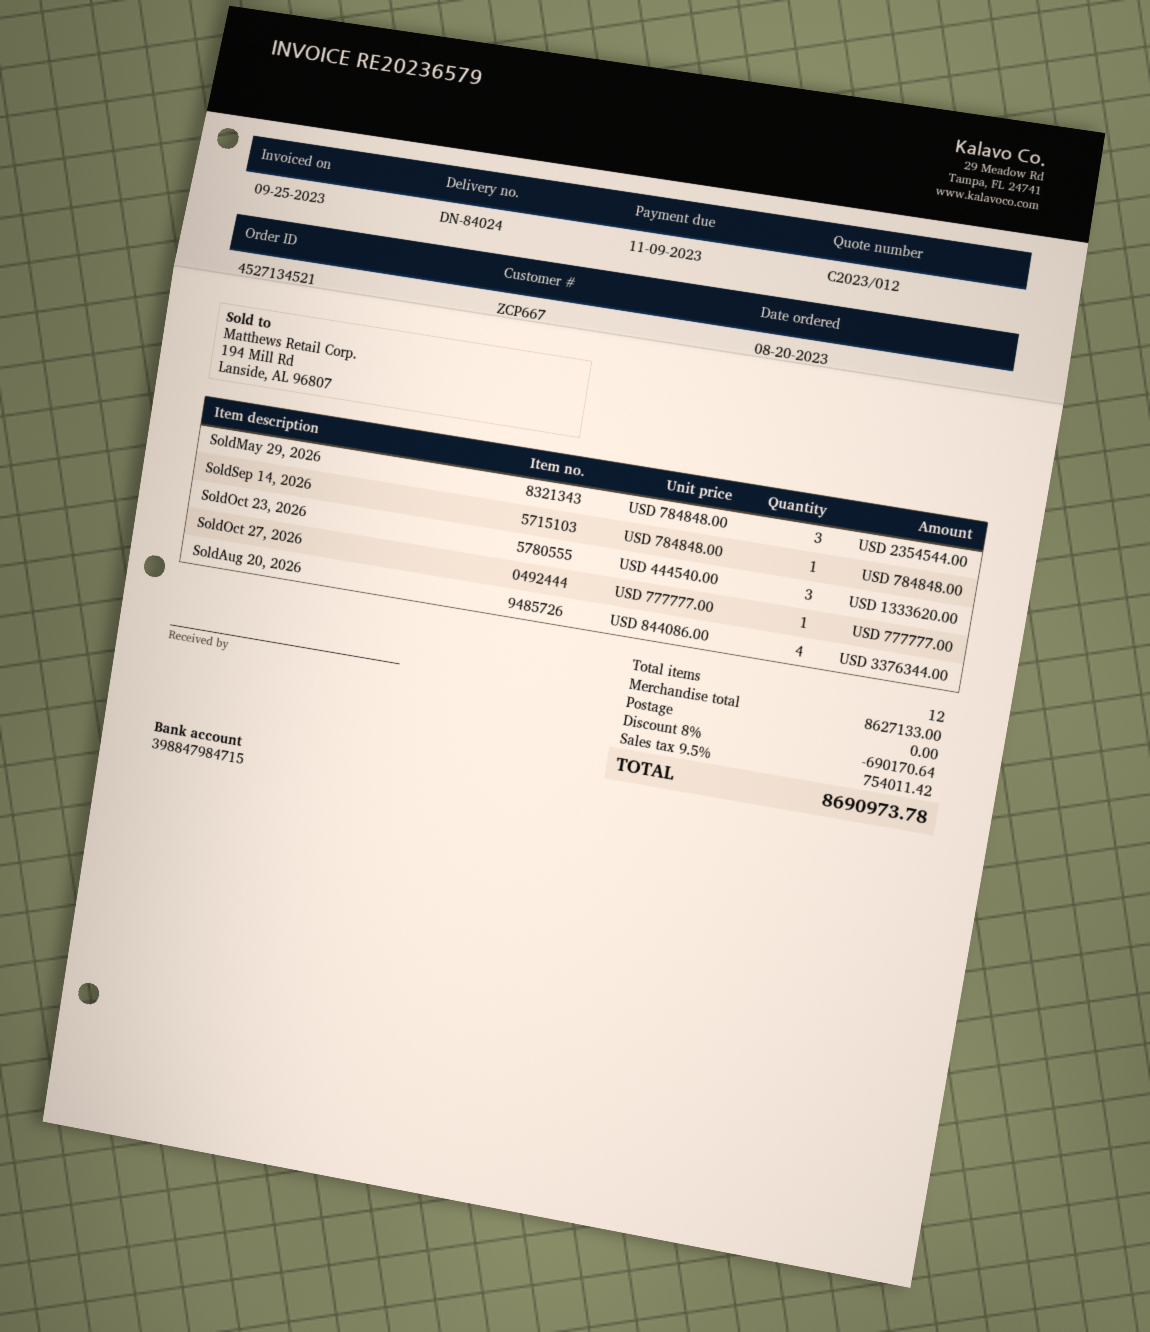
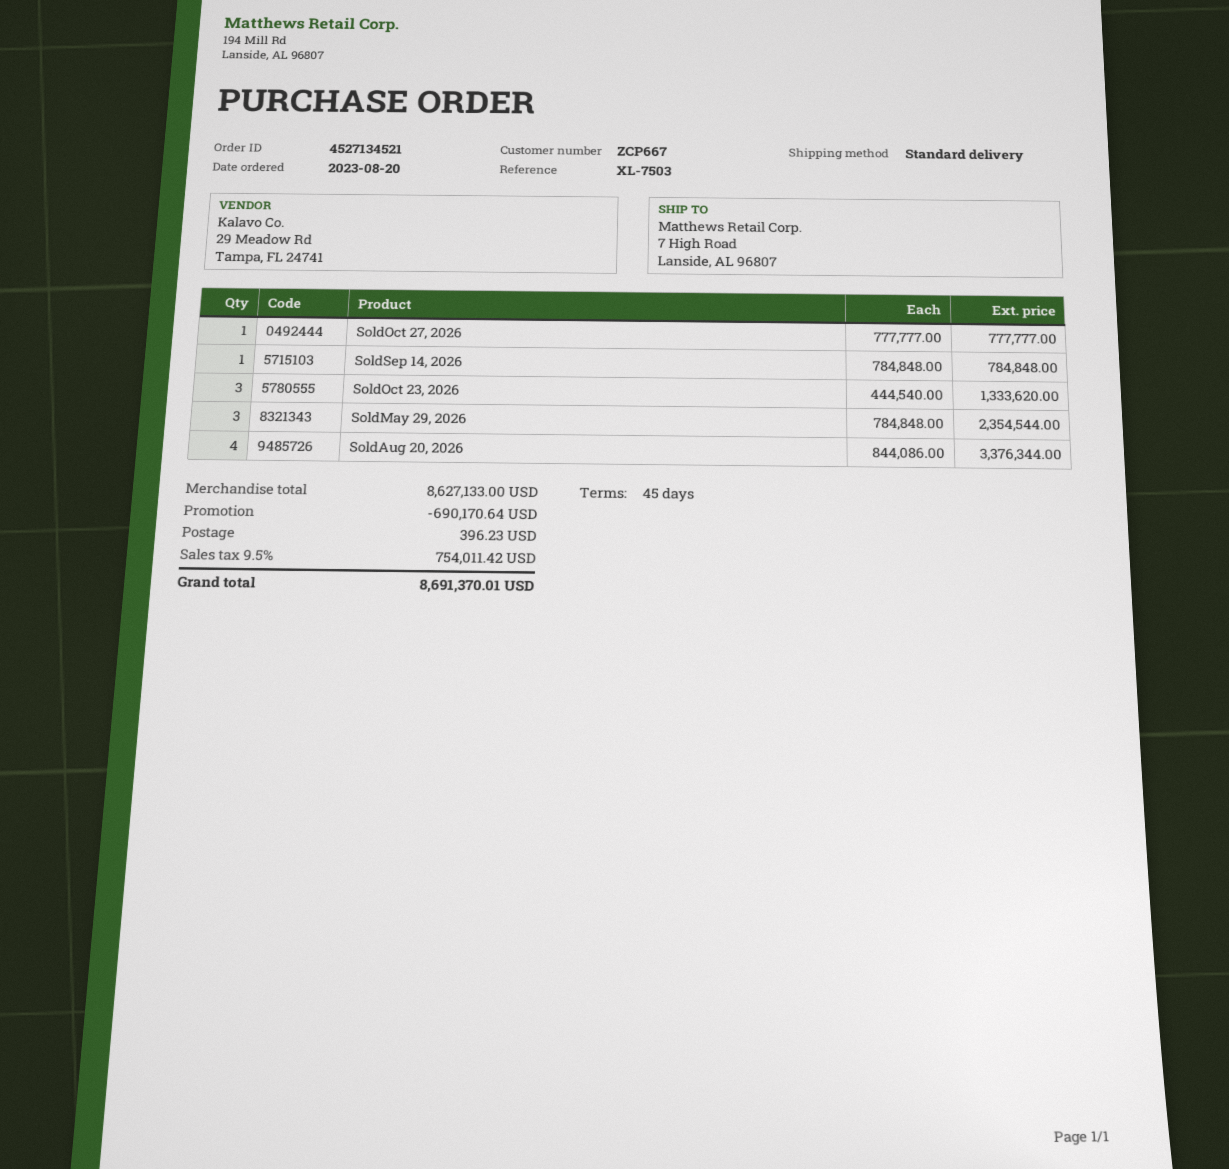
shipping: 0.00 -> 396.23
total: 8690973.78 -> 8691370.01

